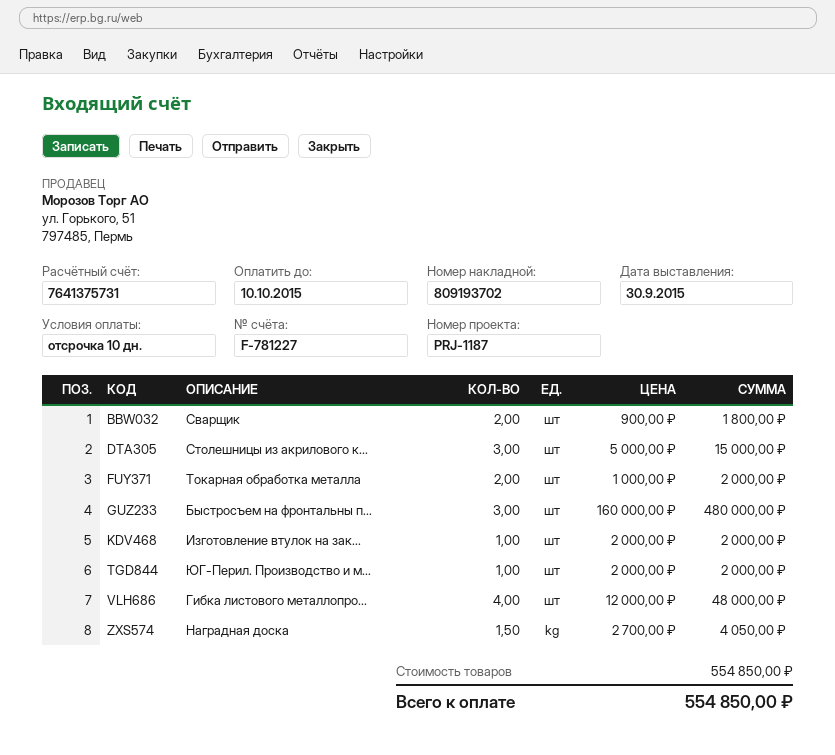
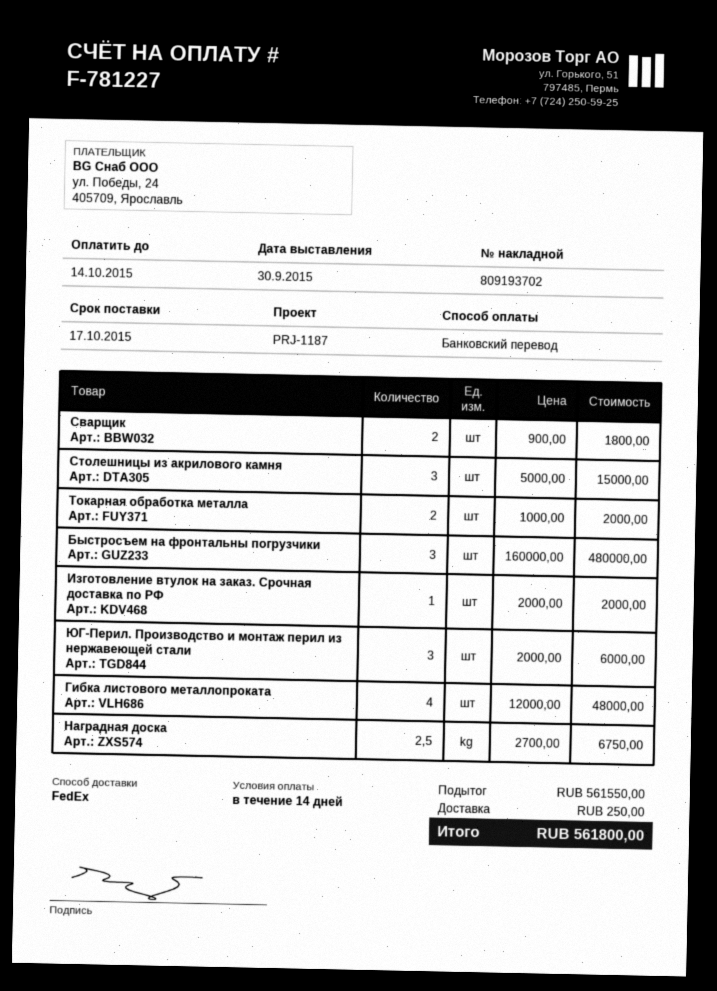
payment terms: 10 days -> 14 days
due date: 2015-10-10 -> 2015-10-14
ЮГ-Перил. Производство и м...: 1 x 2000.00 = 2000.00 -> 3 x 2000.00 = 6000.00
Наградная доска: 1.5 x 2700.00 = 4050.00 -> 2.5 x 2700.00 = 6750.00
subtotal: 554850.00 -> 561550.00
shipping: none -> 250.00
total: 554850.00 -> 561800.00

